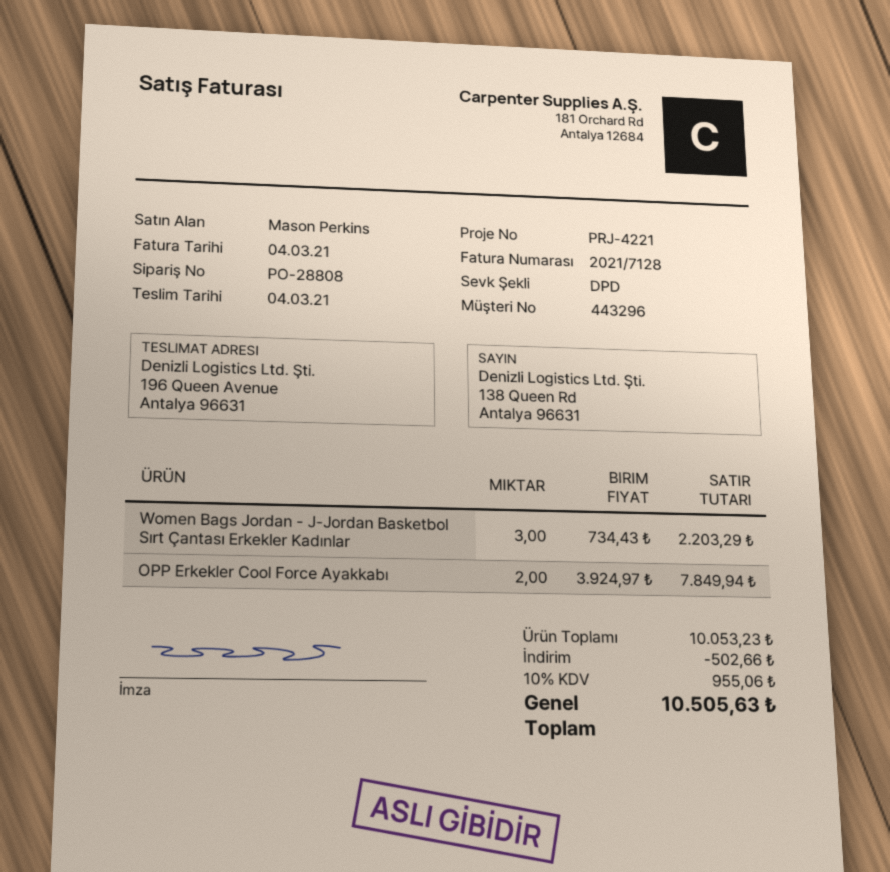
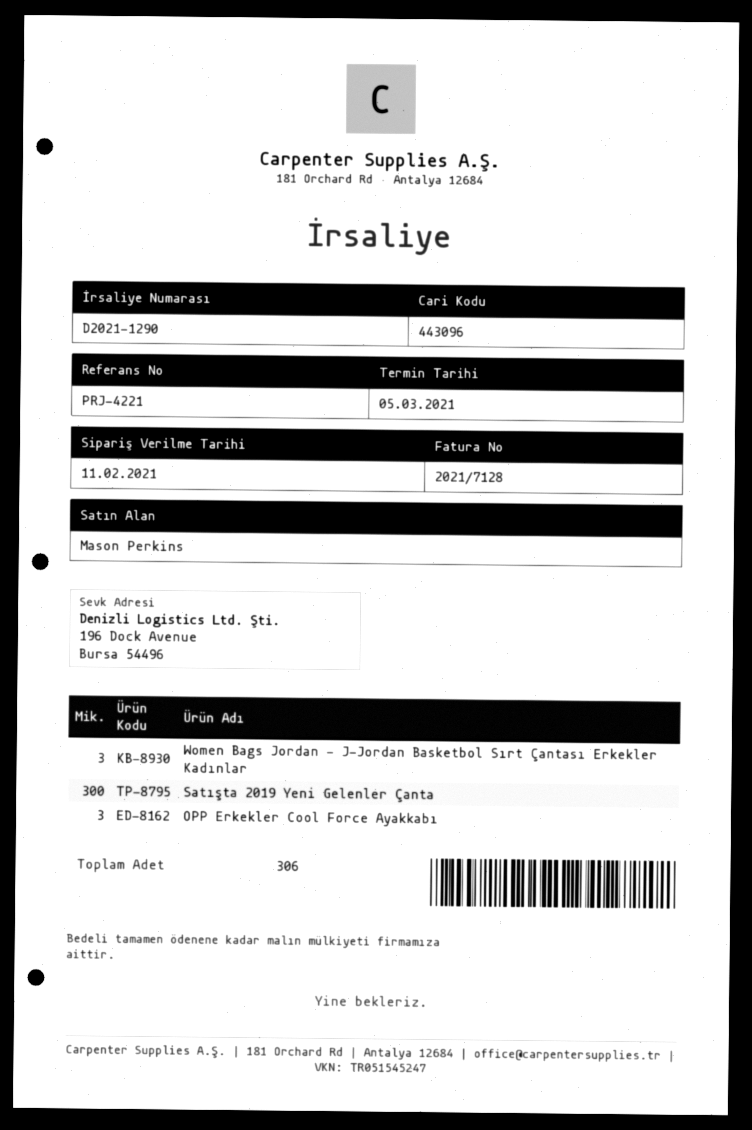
delivery date: 2021-03-04 -> 2021-03-05
customer number: 443296 -> 443096
ship to: 196 Queen Avenue, Antalya 96631 -> 196 Dock Avenue, Bursa 54496
OPP Erkekler Cool Force Ayakkabı: 2 -> 3
Satışta 2019 Yeni Gelenler Çanta: none -> 300

